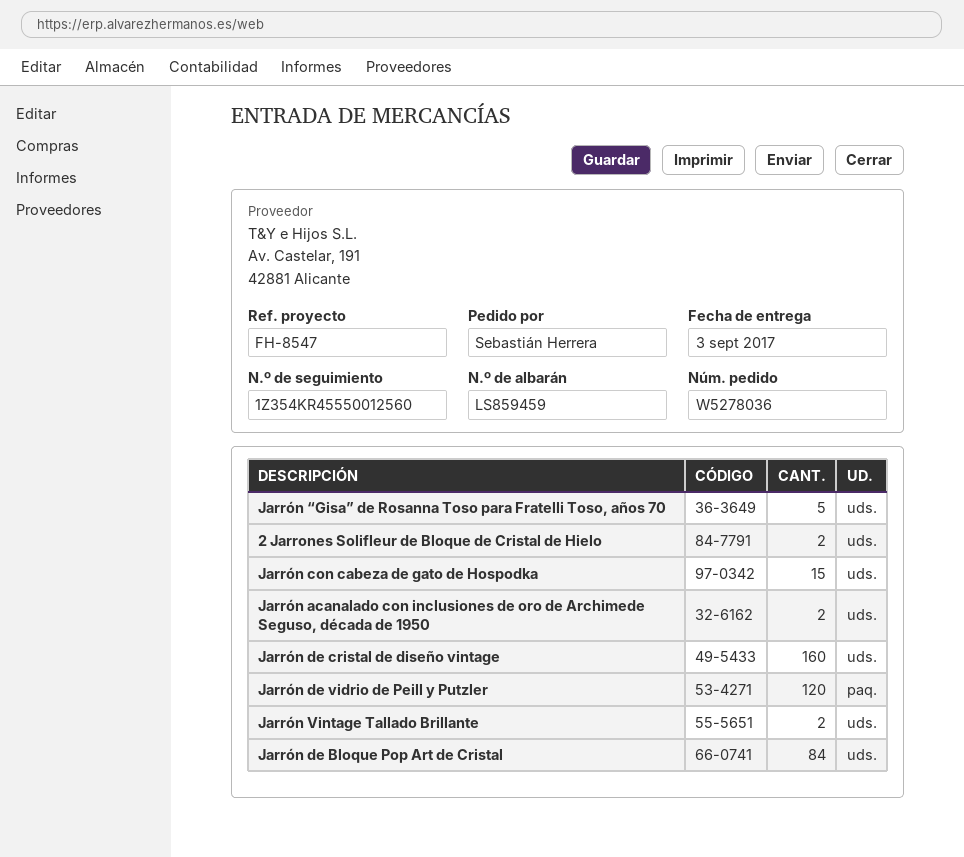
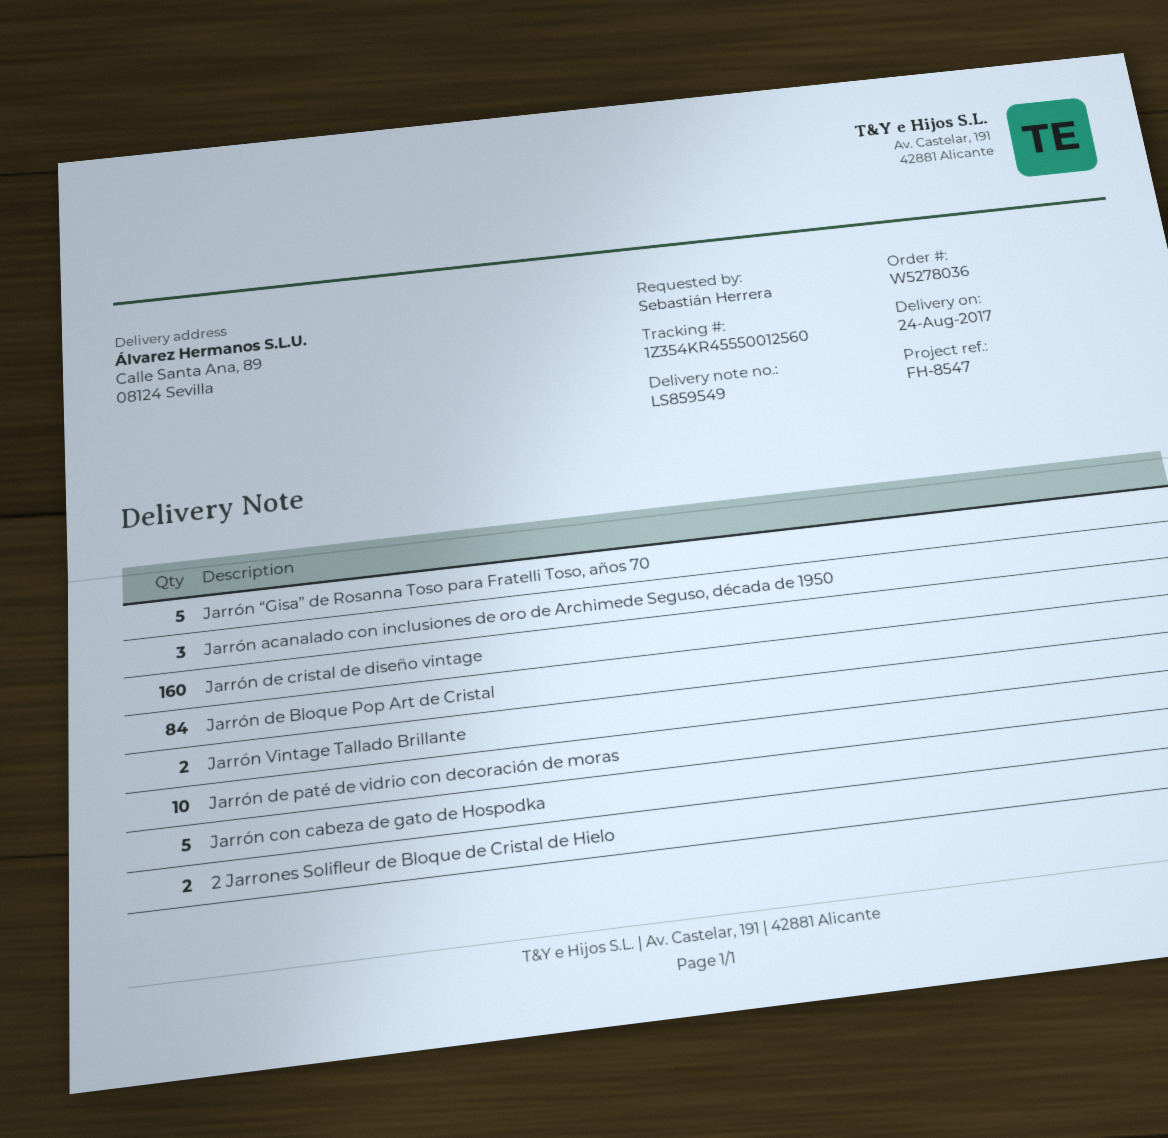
delivery note number: LS859459 -> LS859549
delivery date: 2017-09-03 -> 2017-08-24
Jarrón con cabeza de gato de Hospodka: 15 -> 5
Jarrón acanalado con inclusiones de oro de Archimede Seguso, década de 1950: 2 -> 3
Jarrón de vidrio de Peill y Putzler: 120 -> none
Jarrón de paté de vidrio con decoración de moras: none -> 10

